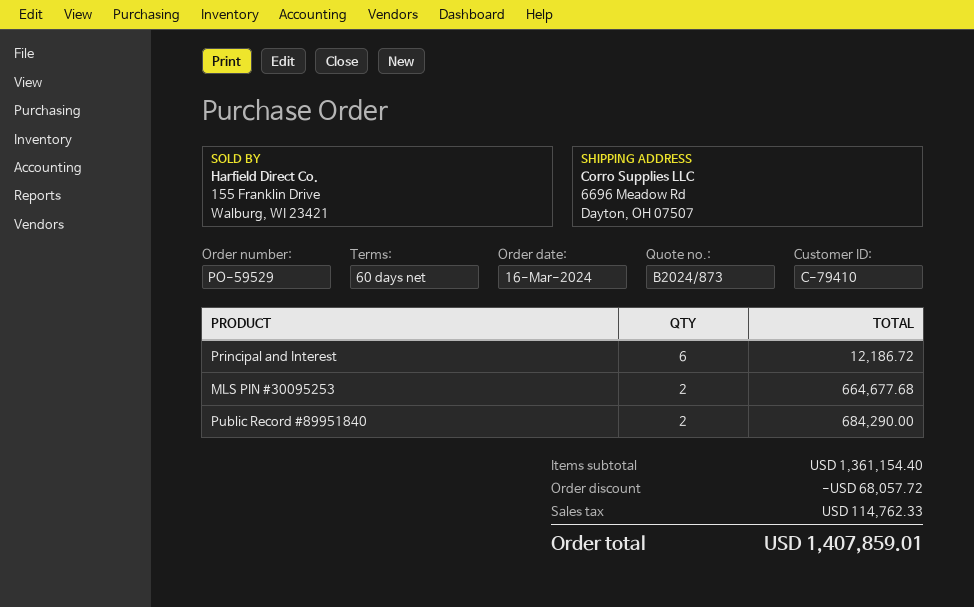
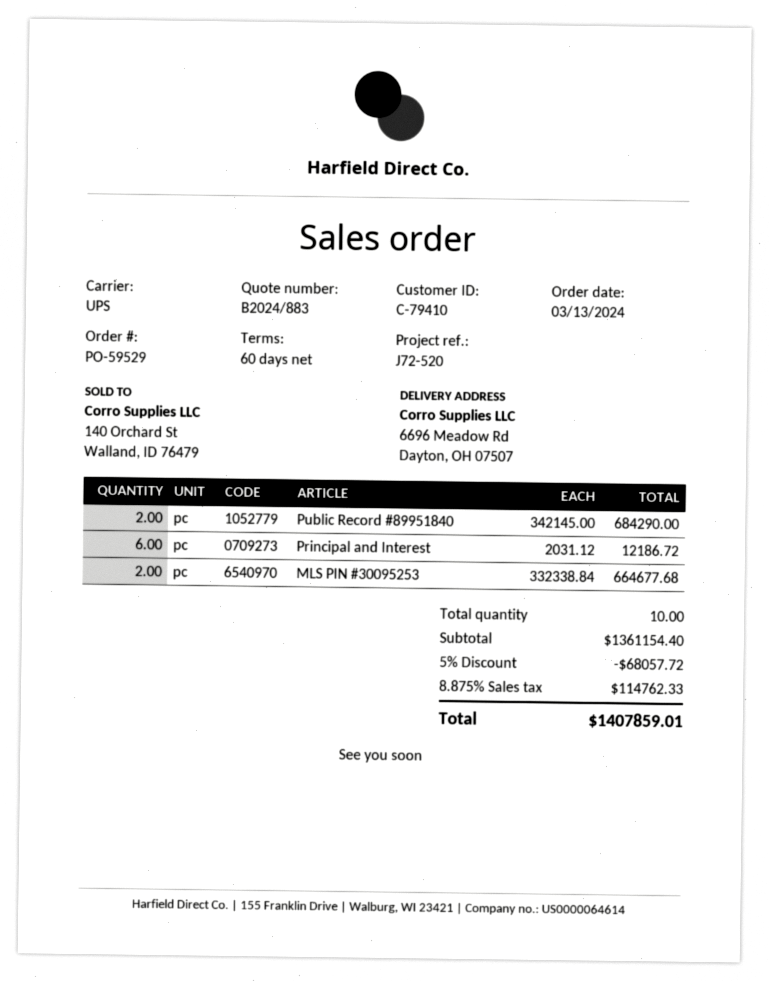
quote number: B2024/873 -> B2024/883
order date: 2024-03-16 -> 2024-03-13

